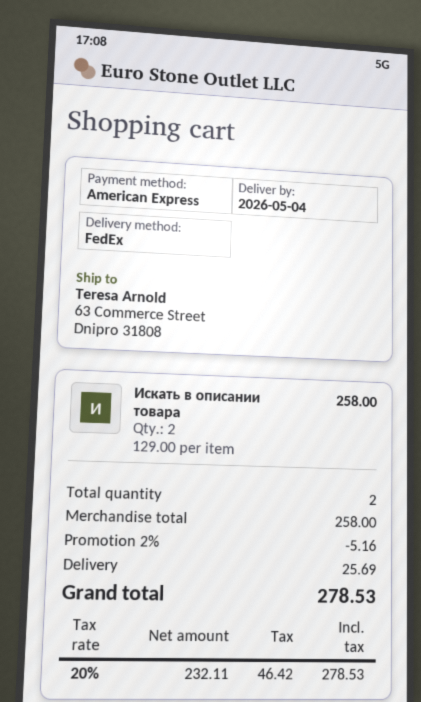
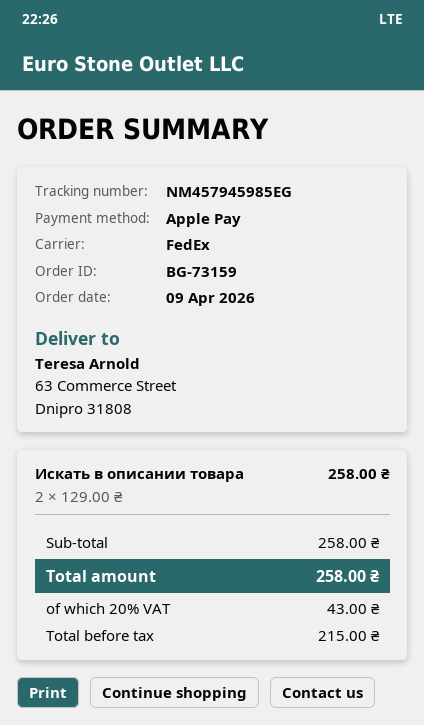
payment method: American Express -> Apple Pay
discount: 2% = 5.16 -> none
shipping: 25.69 -> none
net: 232.11 -> 215.00
tax: 20% = 46.42 -> 20% = 43.00
total: 278.53 -> 258.00

